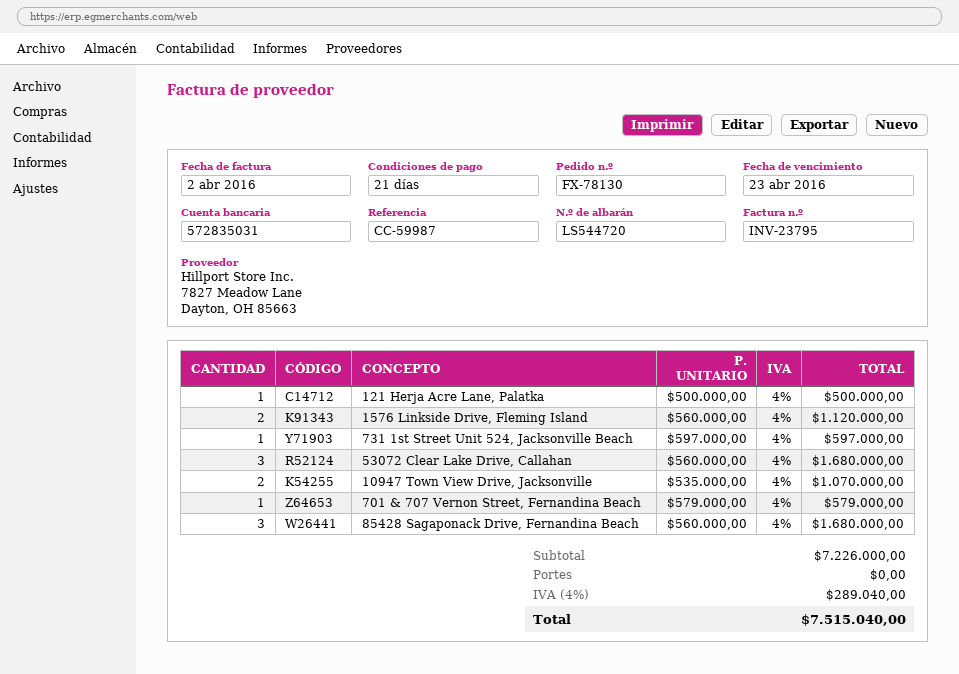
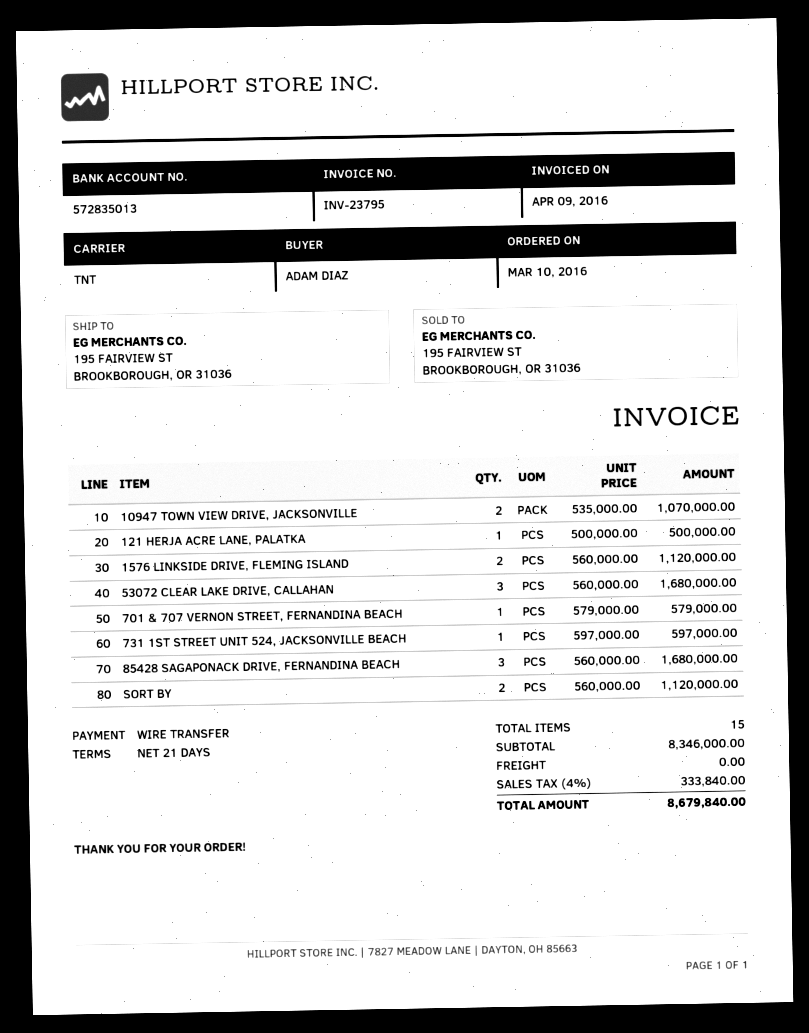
invoice date: 2016-04-02 -> 2016-04-09
bank account: 572835031 -> 572835013
SORT BY: none -> 2 x 560000.00 = 1120000.00
subtotal: 7226000.00 -> 8346000.00
tax: 4% = 289040.00 -> 4% = 333840.00
total: 7515040.00 -> 8679840.00

